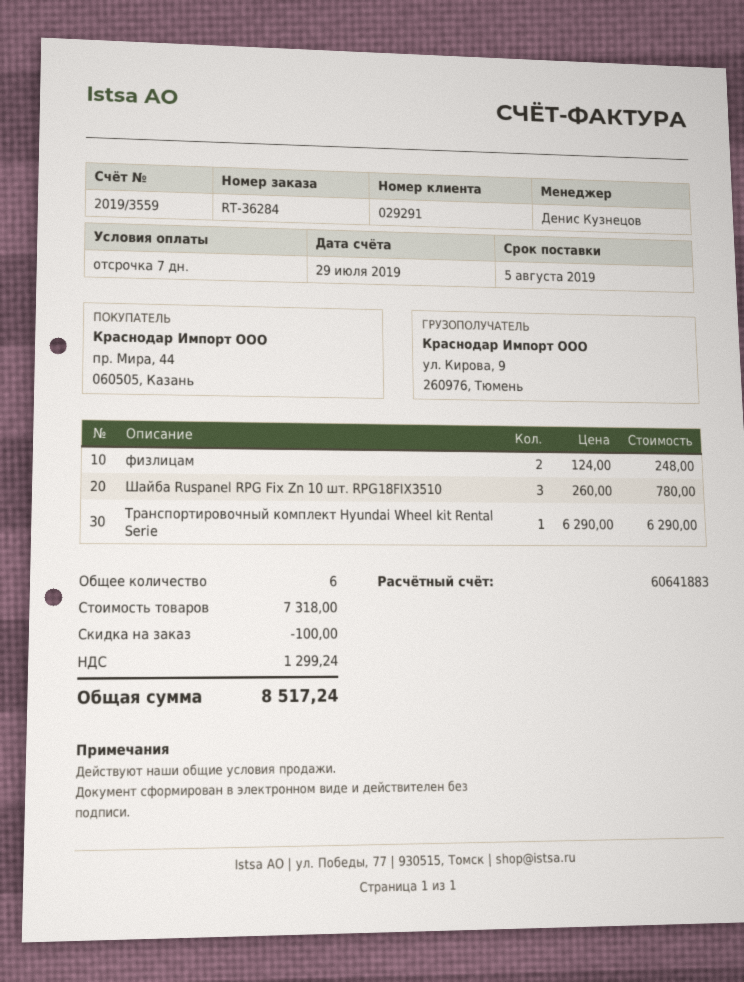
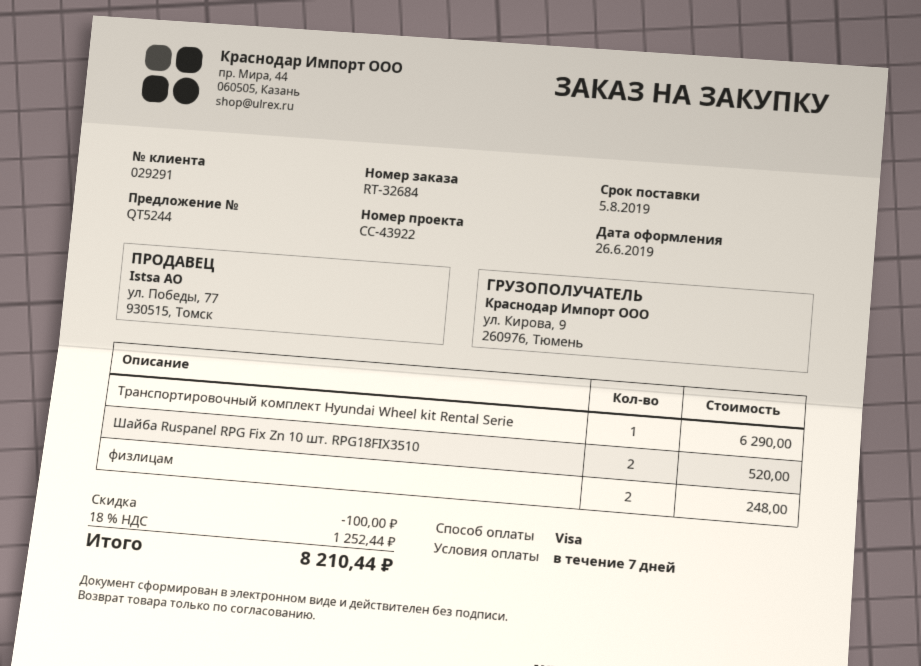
order number: RT-36284 -> RT-32684
Шайба Ruspanel RPG Fix Zn 10 шт. RPG18FIX3510: 3 for 780.00 -> 2 for 520.00
tax: 1299.24 -> 1252.44
total: 8517.24 -> 8210.44

